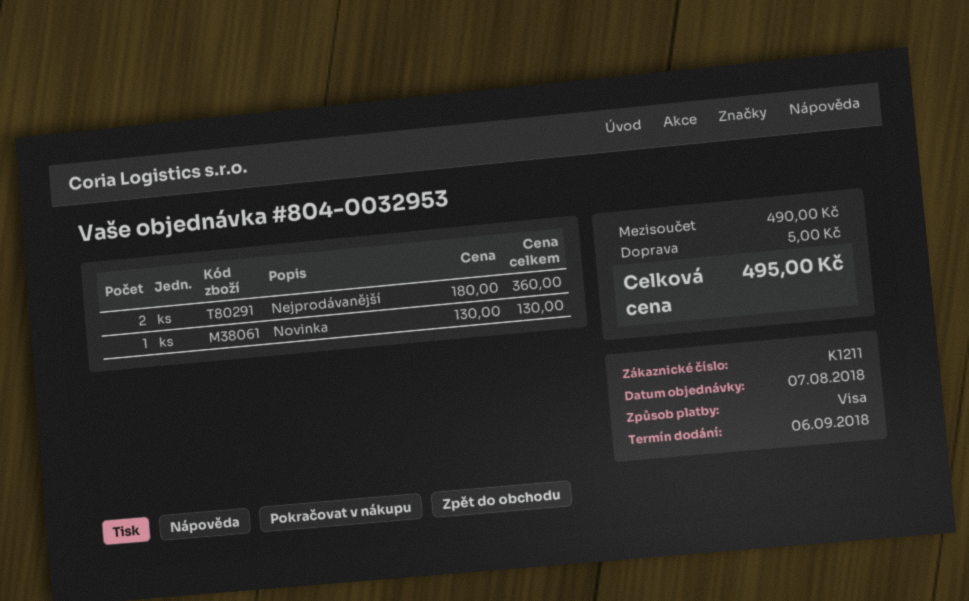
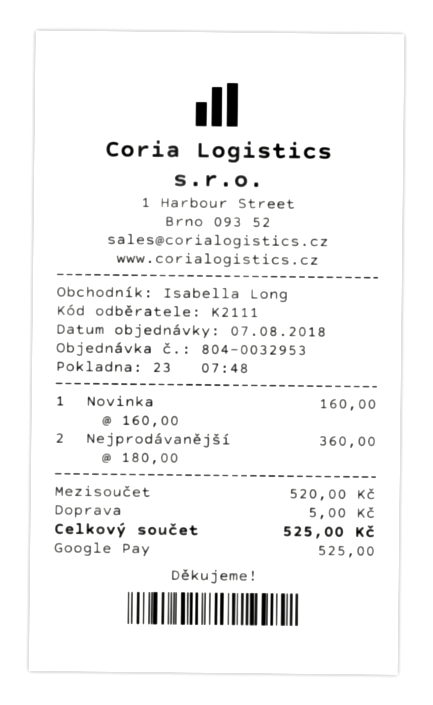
customer number: K1211 -> K2111
payment method: Visa -> Google Pay
Novinka: 1 x 130.00 = 130.00 -> 1 x 160.00 = 160.00
subtotal: 490.00 -> 520.00
total: 495.00 -> 525.00

